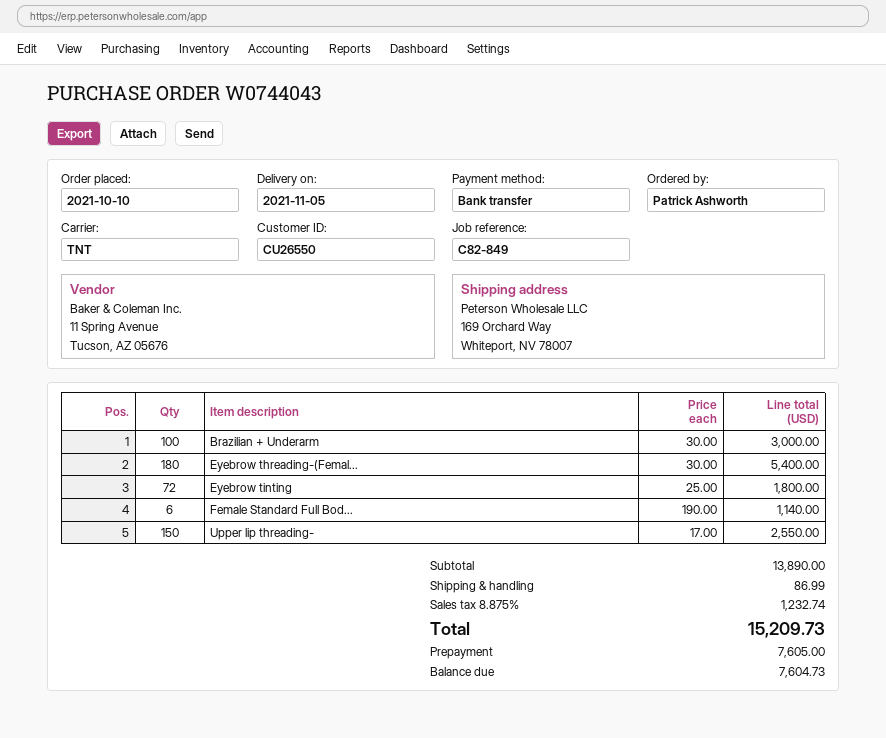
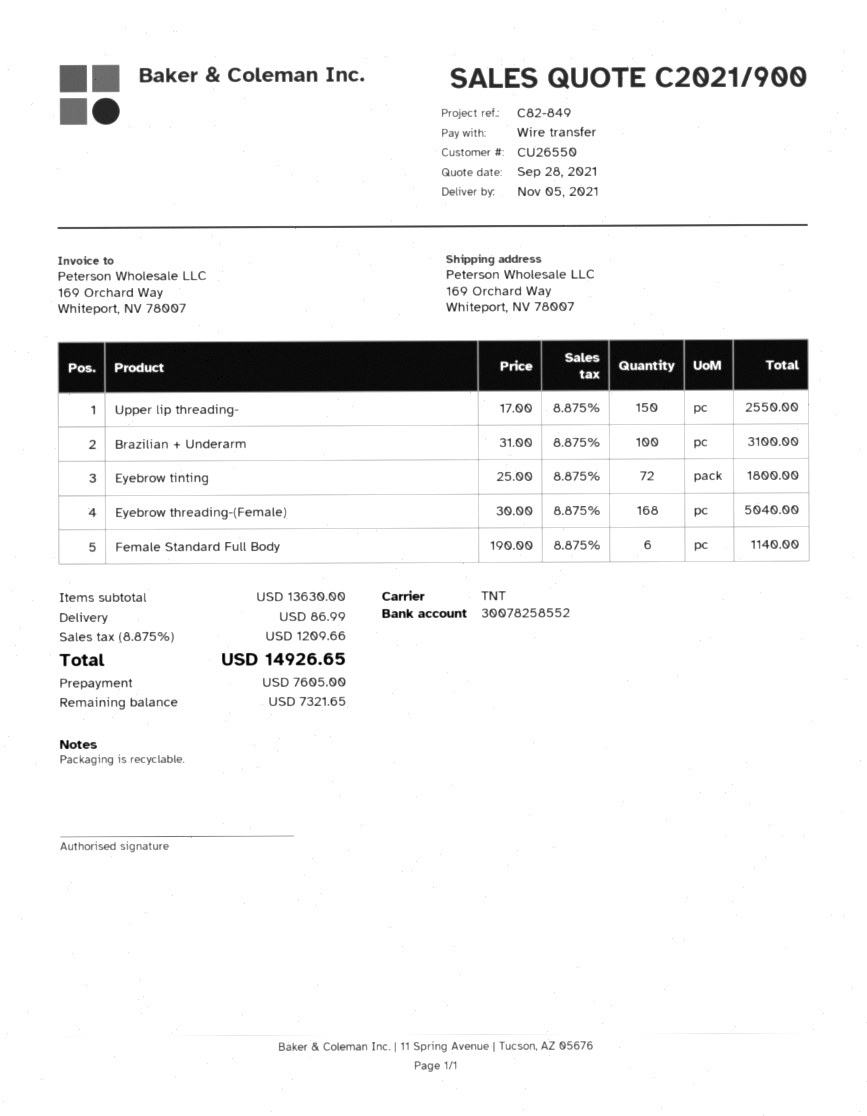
Brazilian + Underarm: 100 x 30.00 = 3000.00 -> 100 x 31.00 = 3100.00
Eyebrow threading-(Femal...: 180 x 30.00 = 5400.00 -> 168 x 30.00 = 5040.00
subtotal: 13890.00 -> 13630.00
tax: 8.875% = 1232.74 -> 8.875% = 1209.66
total: 15209.73 -> 14926.65
balance: 7604.73 -> 7321.65

